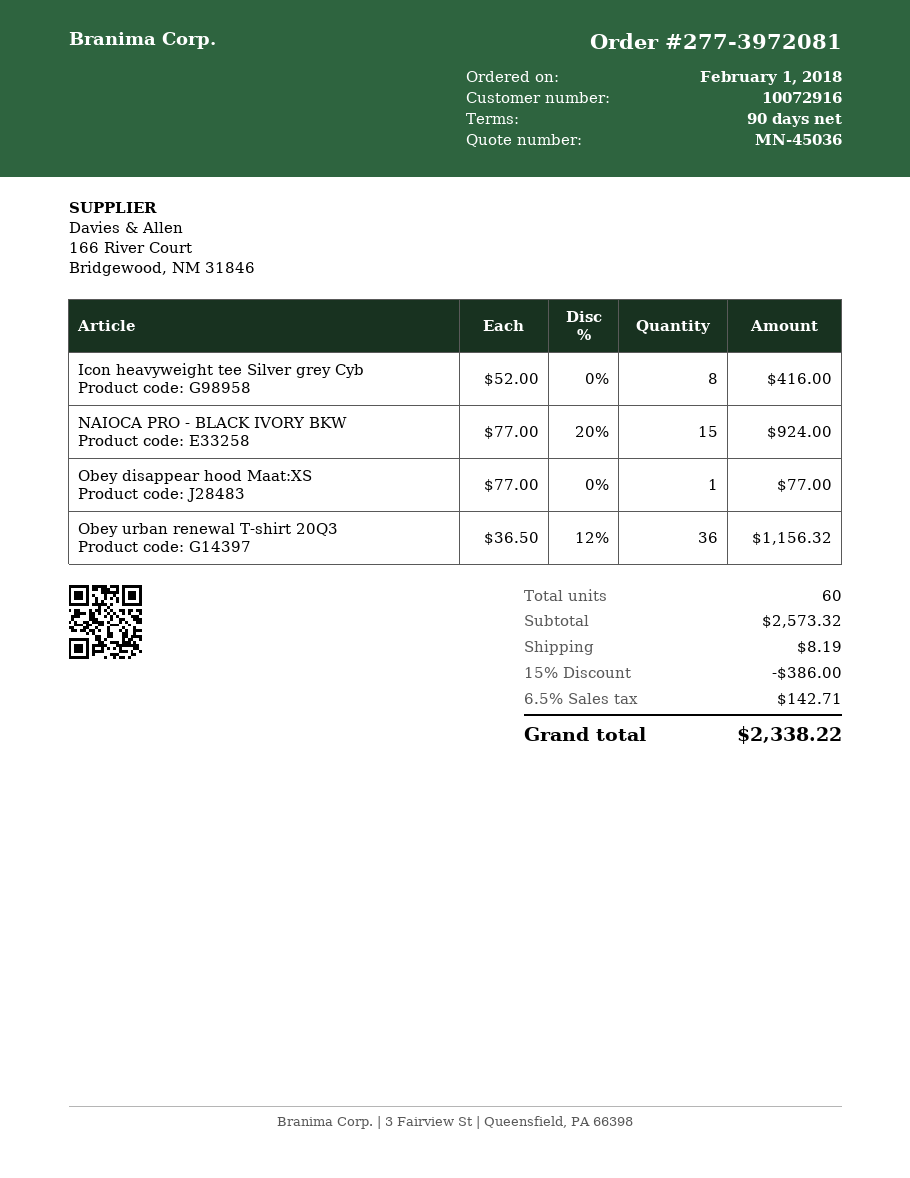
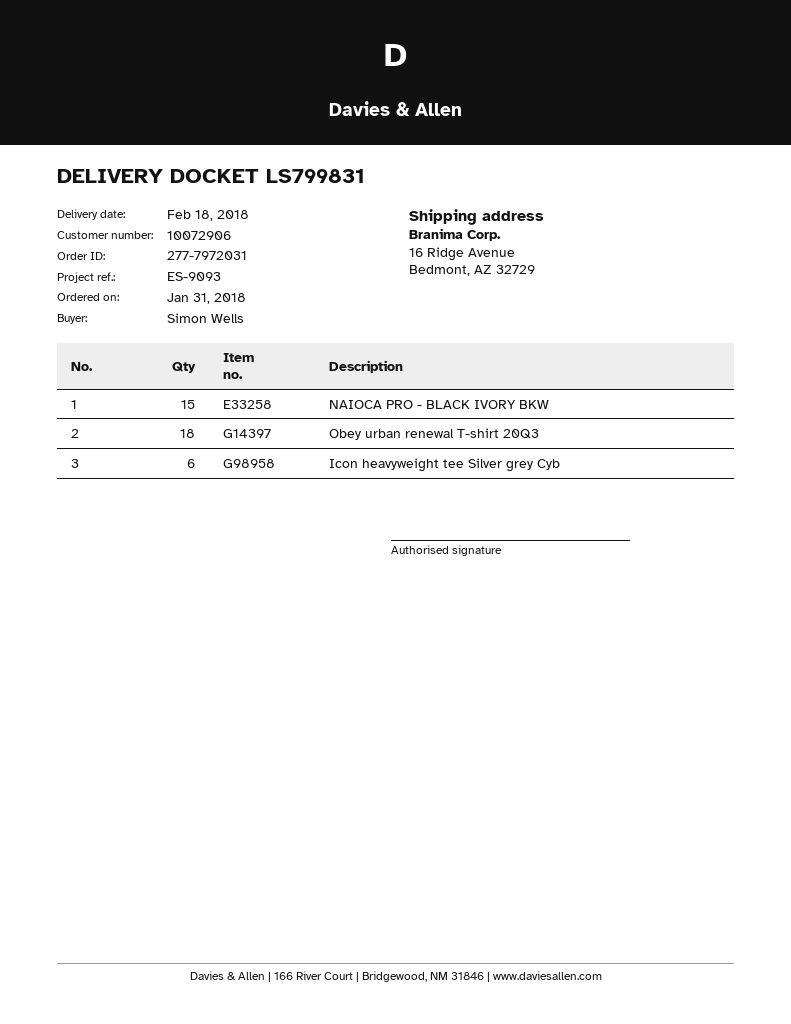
order number: 277-3972081 -> 277-7972031
order date: 2018-02-01 -> 2018-01-31
customer number: 10072916 -> 10072906
Icon heavyweight tee Silver grey Cyb: 8 -> 6
Obey disappear hood Maat:XS: 1 -> none
Obey urban renewal T-shirt 20Q3: 36 -> 18

